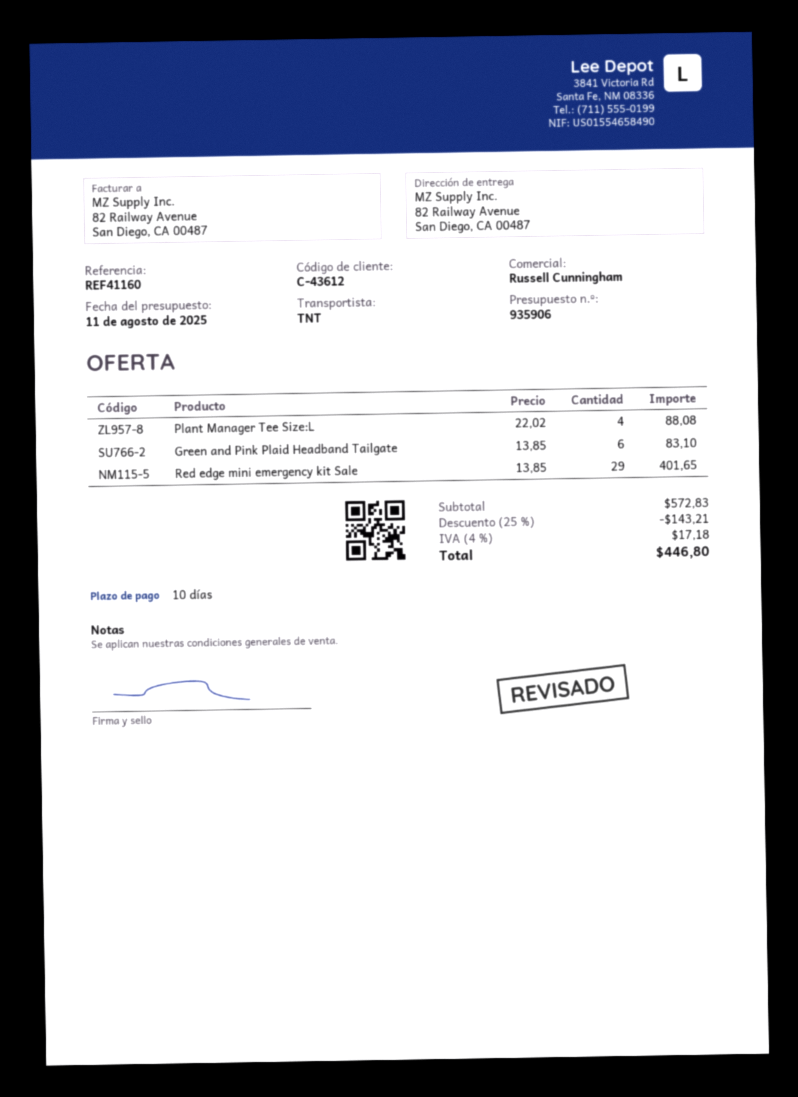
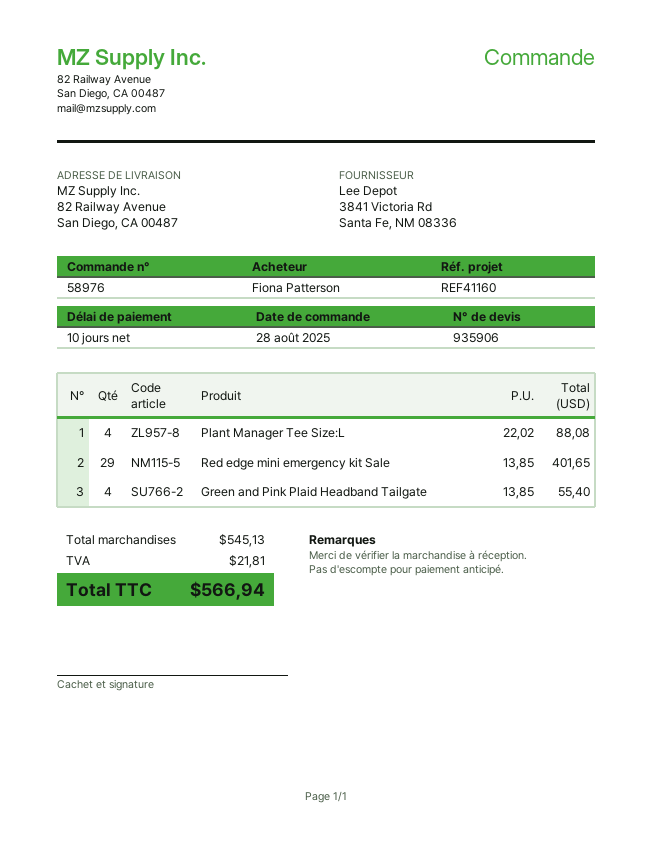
Green and Pink Plaid Headband Tailgate: 6 x 13.85 = 83.10 -> 4 x 13.85 = 55.40
subtotal: 572.83 -> 545.13
discount: 25% = 143.21 -> none
tax: 17.18 -> 21.81
total: 446.80 -> 566.94

